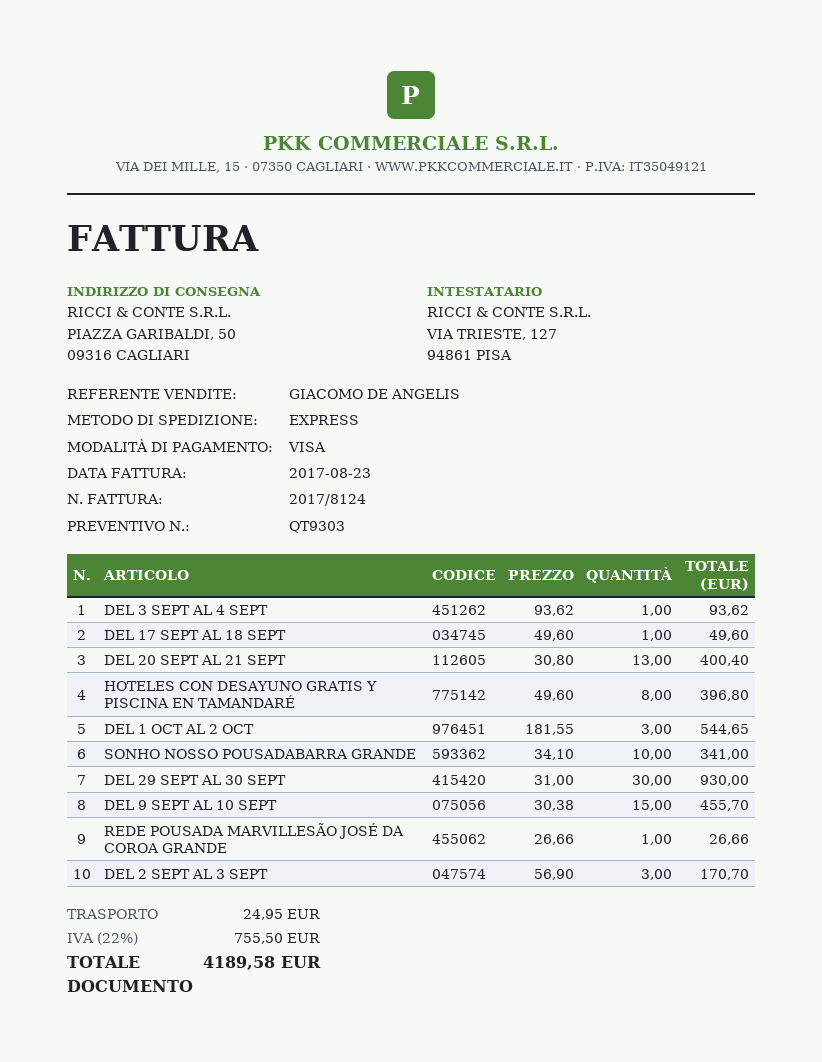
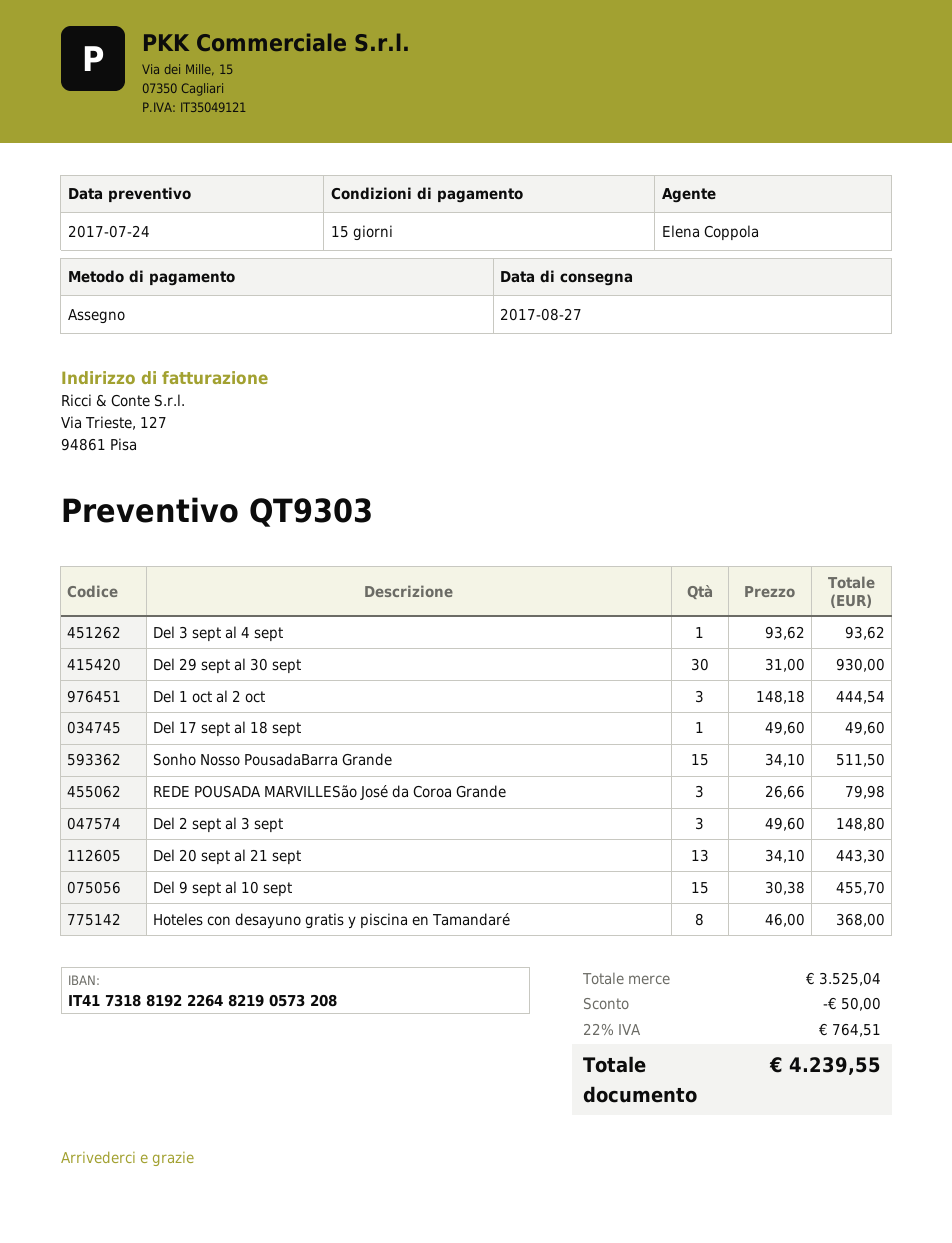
sales rep: GIACOMO DE ANGELIS -> Elena Coppola
payment method: Visa -> cheque
DEL 20 SEPT AL 21 SEPT: 13 x 30.80 = 400.40 -> 13 x 34.10 = 443.30
HOTELES CON DESAYUNO GRATIS Y PISCINA EN TAMANDARÉ: 8 x 49.60 = 396.80 -> 8 x 46.00 = 368.00
DEL 1 OCT AL 2 OCT: 3 x 181.55 = 544.65 -> 3 x 148.18 = 444.54
SONHO NOSSO POUSADABARRA GRANDE: 10 x 34.10 = 341.00 -> 15 x 34.10 = 511.50
REDE POUSADA MARVILLESÃO JOSÉ DA COROA GRANDE: 1 x 26.66 = 26.66 -> 3 x 26.66 = 79.98
DEL 2 SEPT AL 3 SEPT: 3 x 56.90 = 170.70 -> 3 x 49.60 = 148.80
discount: none -> 50.00
shipping: 24.95 -> none
tax: 22% = 755.50 -> 22% = 764.51
total: 4189.58 -> 4239.55

